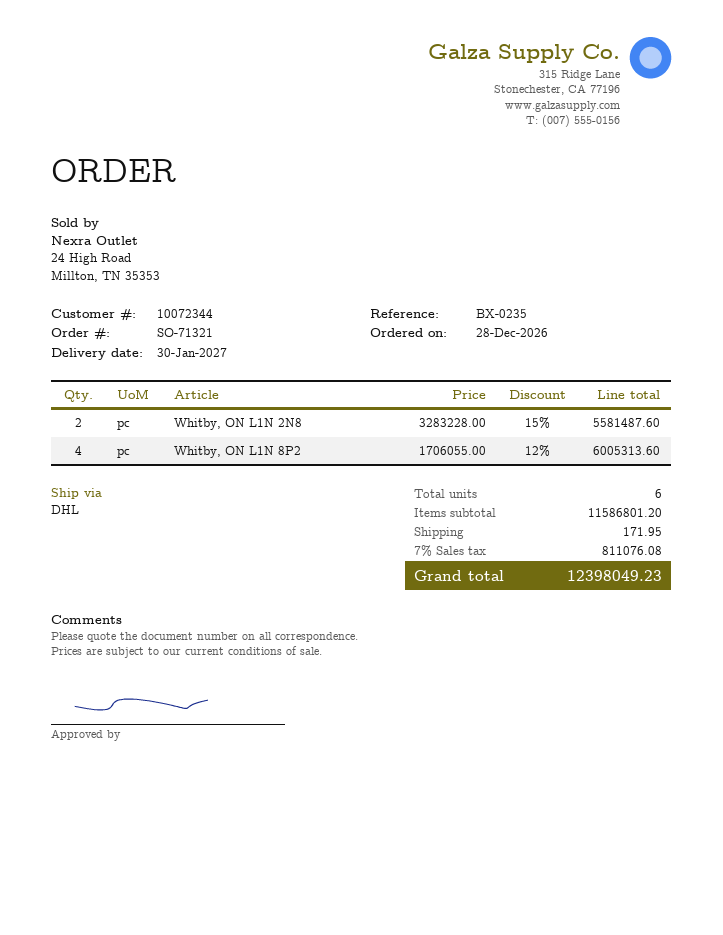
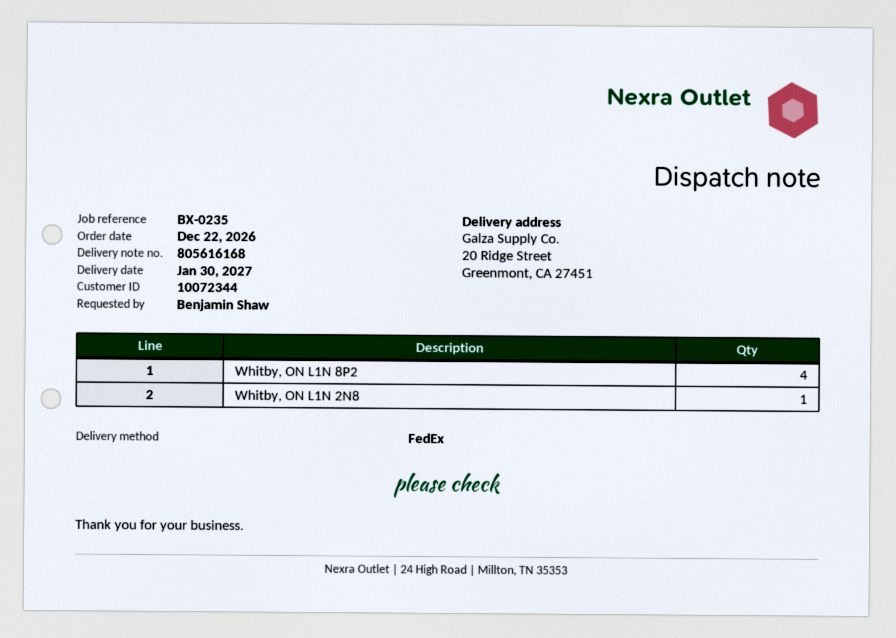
order date: 2026-12-28 -> 2026-12-22
shipping method: DHL -> FedEx
Whitby, ON L1N 2N8: 2 -> 1

